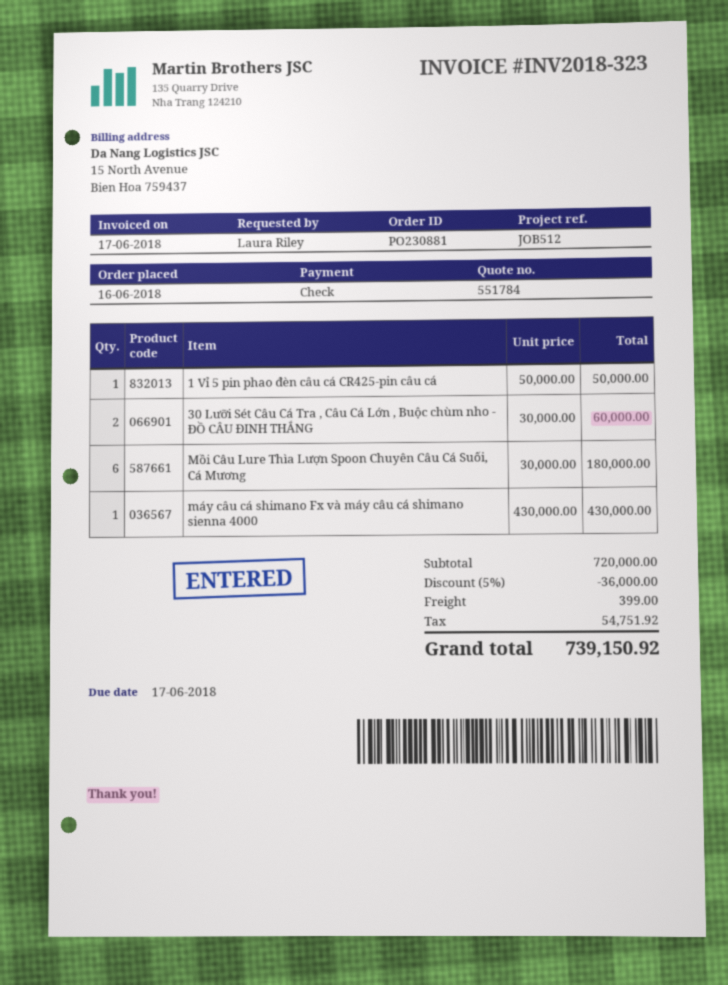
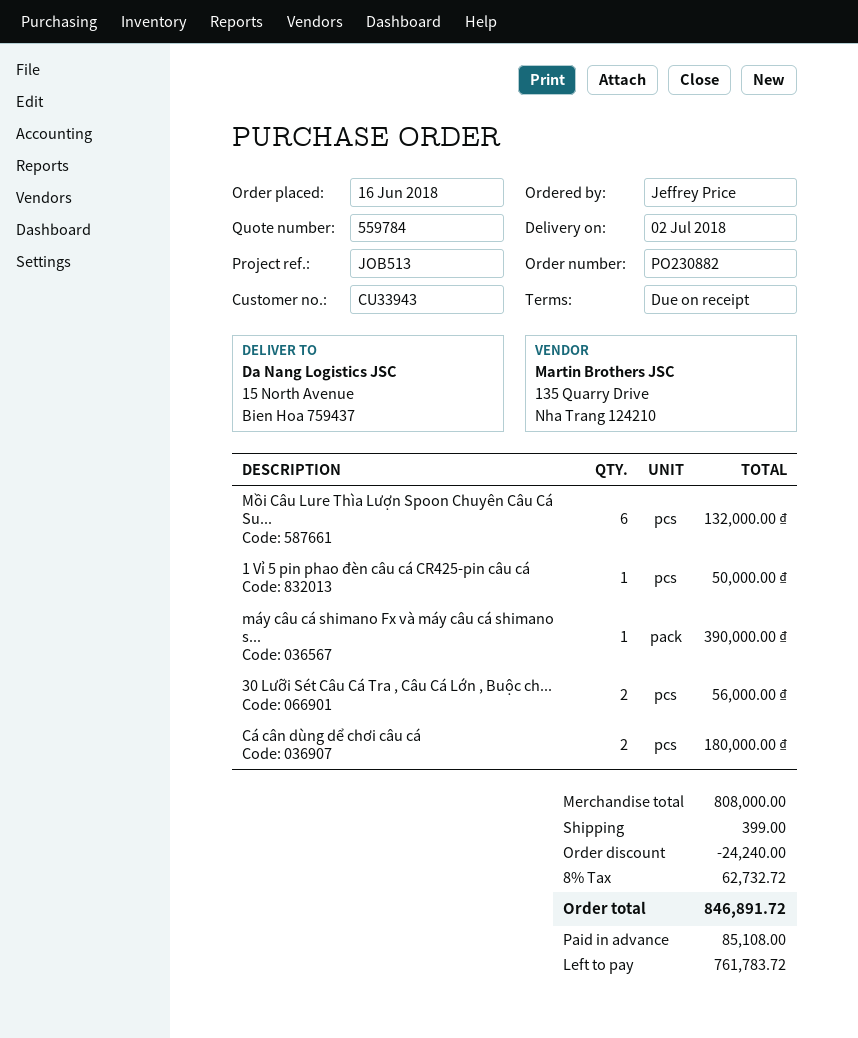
quote number: 551784 -> 559784
order number: PO230881 -> PO230882
reference: JOB512 -> JOB513
ordered by: Laura Riley -> Jeffrey Price
30 Lưỡi Sét Câu Cá Tra , Câu Cá Lớn , Buộc chùm nho - ĐỒ CÂU ĐINH THẮNG: 2 for 60000.00 -> 2 for 56000.00
Mồi Câu Lure Thìa Lượn Spoon Chuyên Câu Cá Suối, Cá Mương: 6 for 180000.00 -> 6 for 132000.00
máy câu cá shimano Fx và máy câu cá shimano sienna 4000: 1 for 430000.00 -> 1 for 390000.00
Cá cân dùng dể chơi câu cá: none -> 2 for 180000.00
subtotal: 720000.00 -> 808000.00
discount: 36000.00 -> 24240.00
tax: 54751.92 -> 62732.72
total: 739150.92 -> 846891.72

